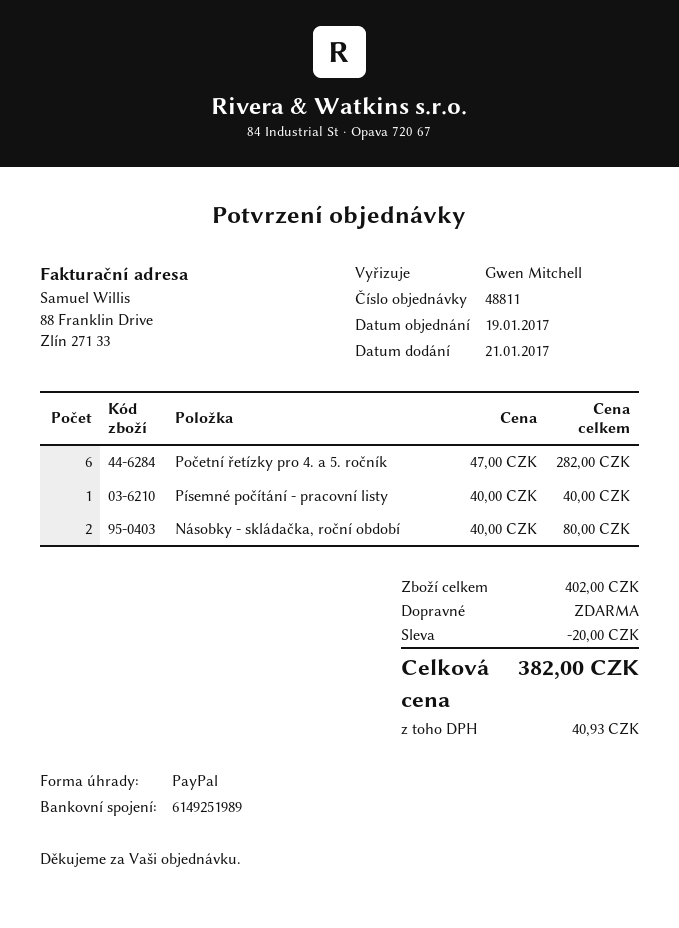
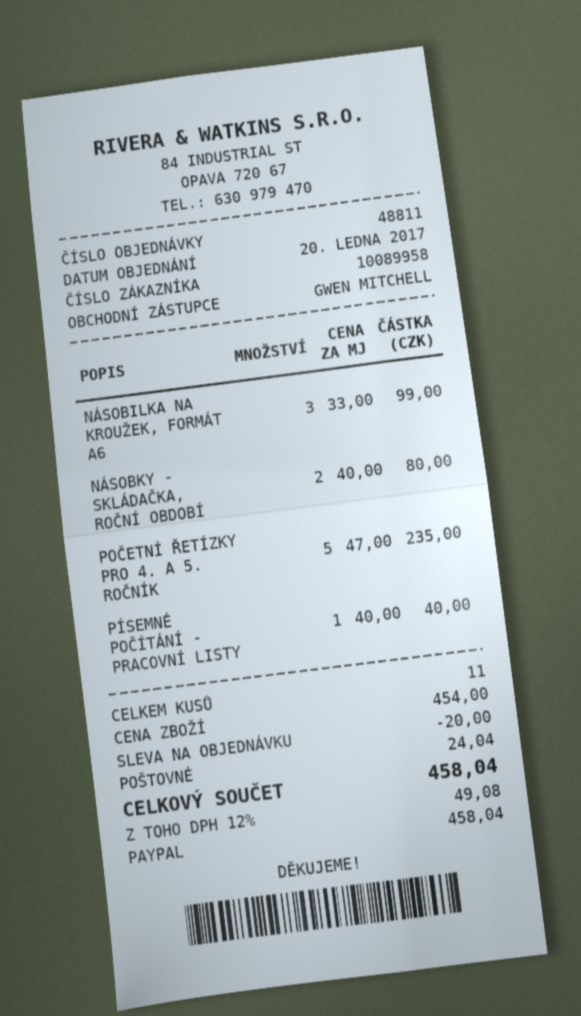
order date: 2017-01-19 -> 2017-01-20
Početní řetízky pro 4. a 5. ročník: 6 x 47.00 = 282.00 -> 5 x 47.00 = 235.00
NÁSOBILKA NA KROUŽEK, FORMÁT A6: none -> 3 x 33.00 = 99.00
subtotal: 402.00 -> 454.00
shipping: 0.00 -> 24.04
tax: 40.93 -> 49.08
total: 382.00 -> 458.04

